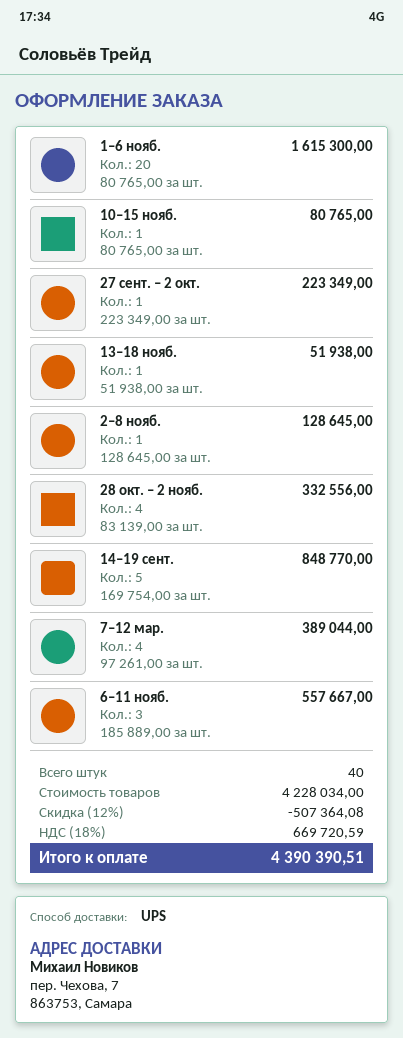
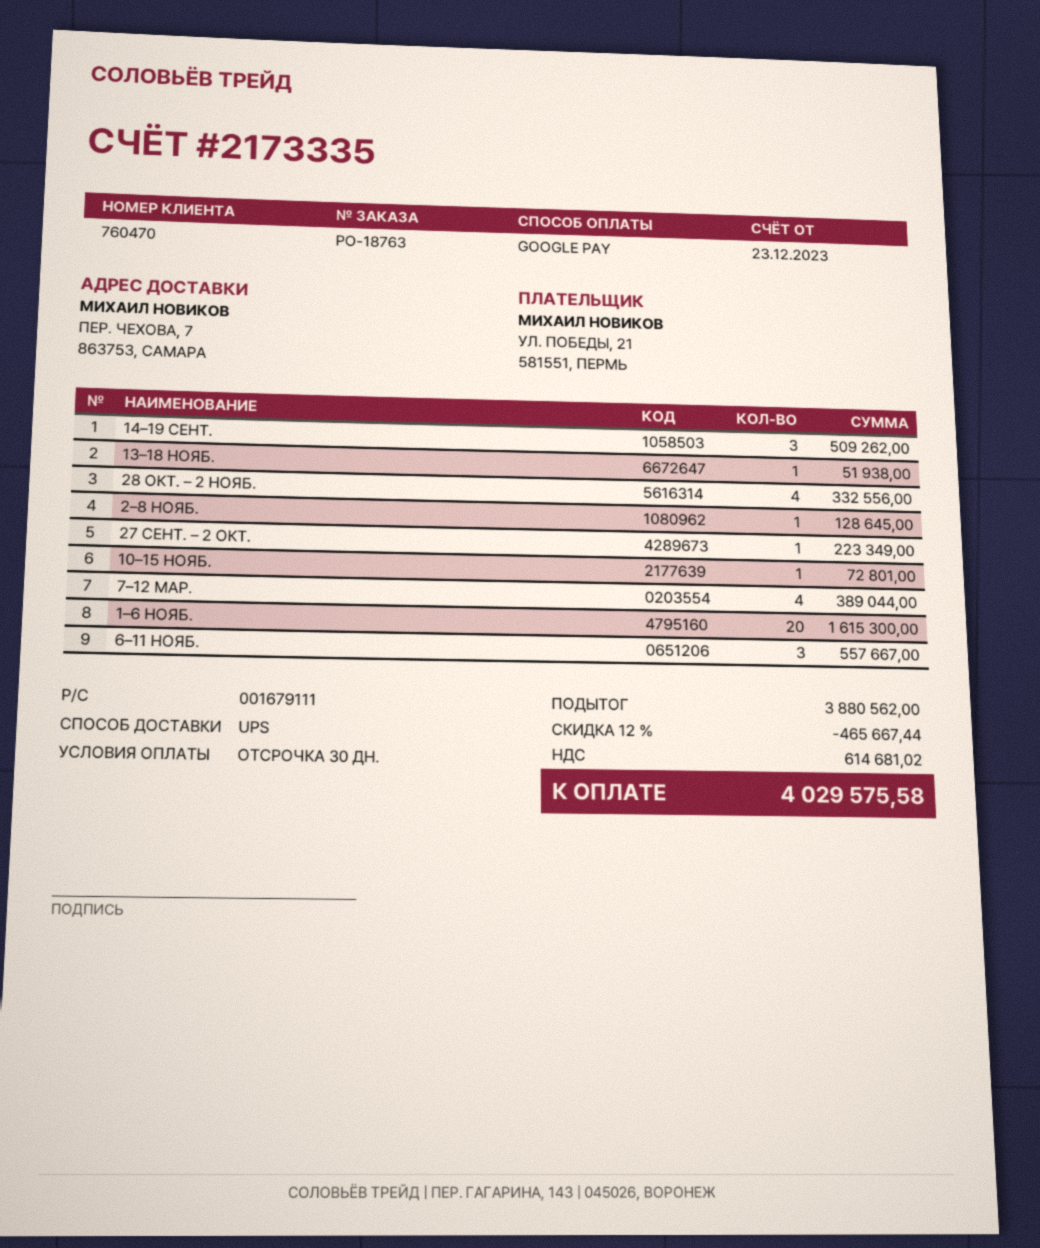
10–15 нояб.: 1 for 80765.00 -> 1 for 72801.00
14–19 сент.: 5 for 848770.00 -> 3 for 509262.00
subtotal: 4228034.00 -> 3880562.00
discount: 12% = 507364.08 -> 12% = 465667.44
tax: 669720.59 -> 614681.02
total: 4390390.51 -> 4029575.58

